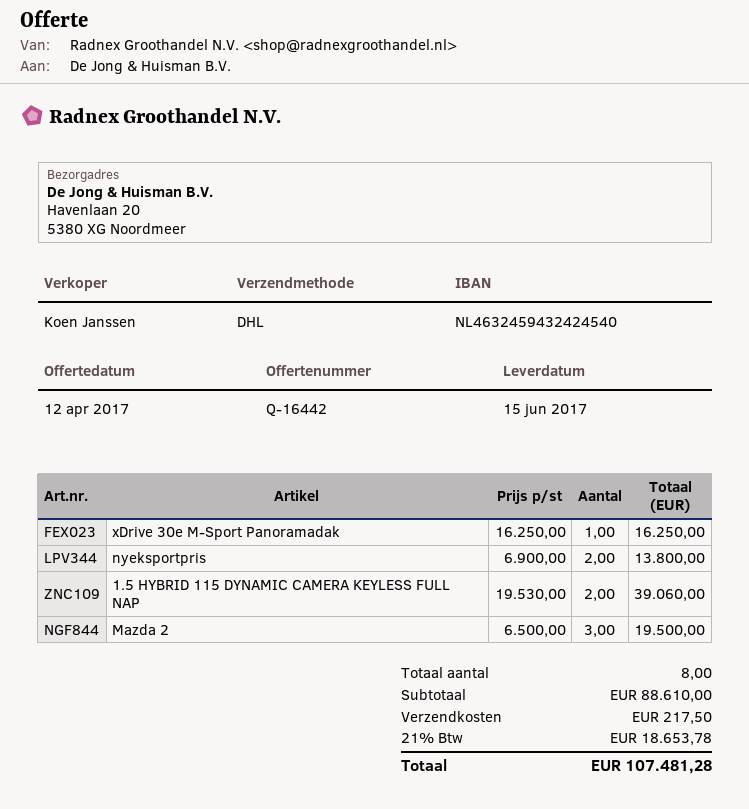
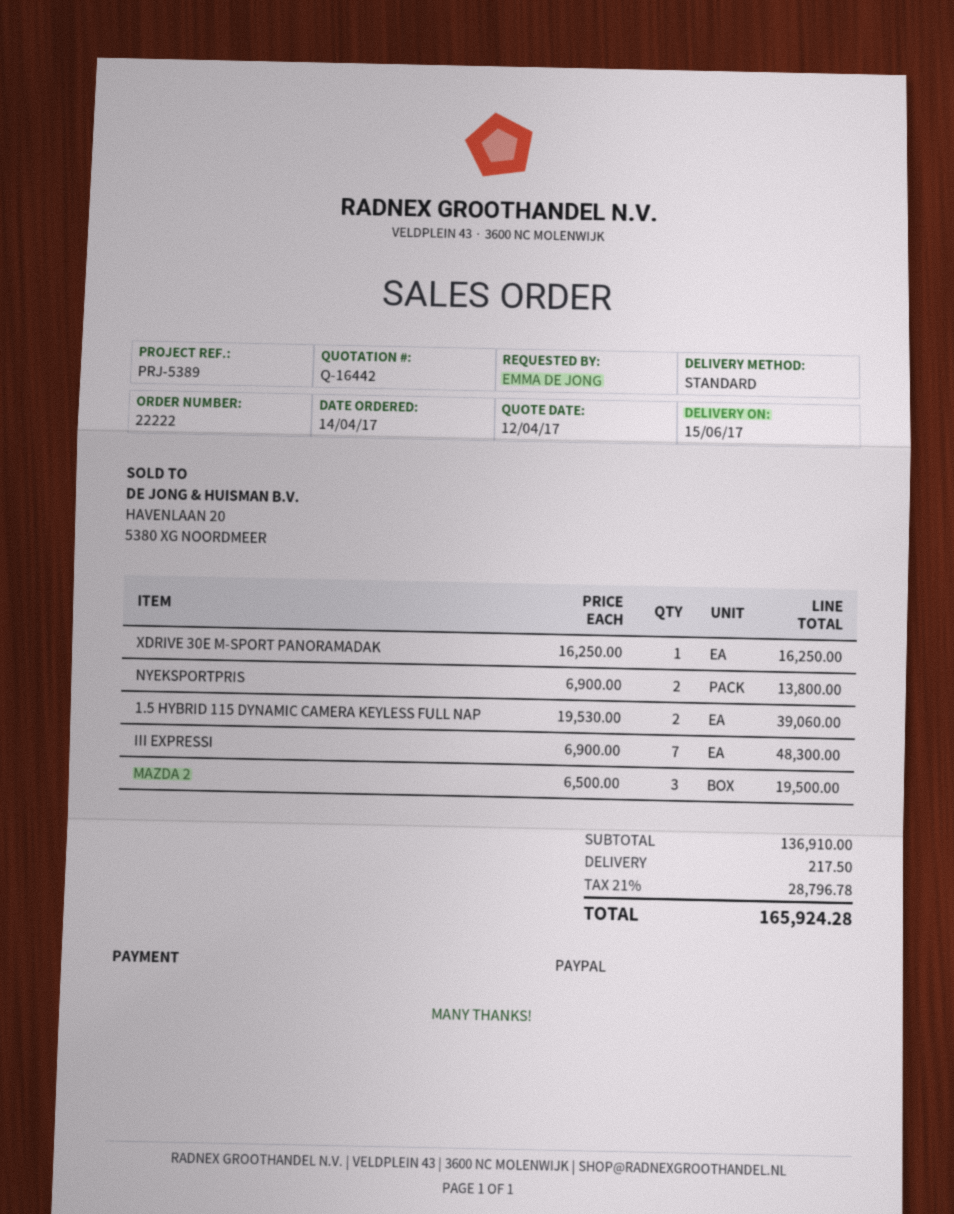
shipping method: DHL -> standard
III EXPRESSI: none -> 7 x 6900.00 = 48300.00
subtotal: 88610.00 -> 136910.00
tax: 21% = 18653.78 -> 21% = 28796.78
total: 107481.28 -> 165924.28

